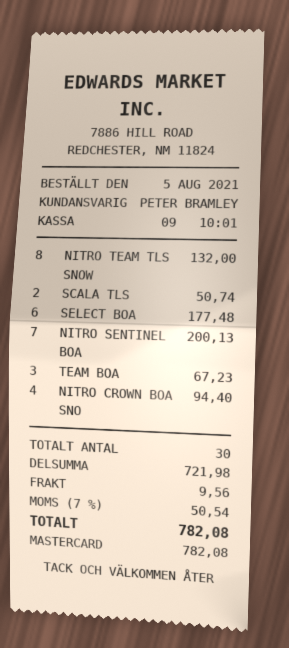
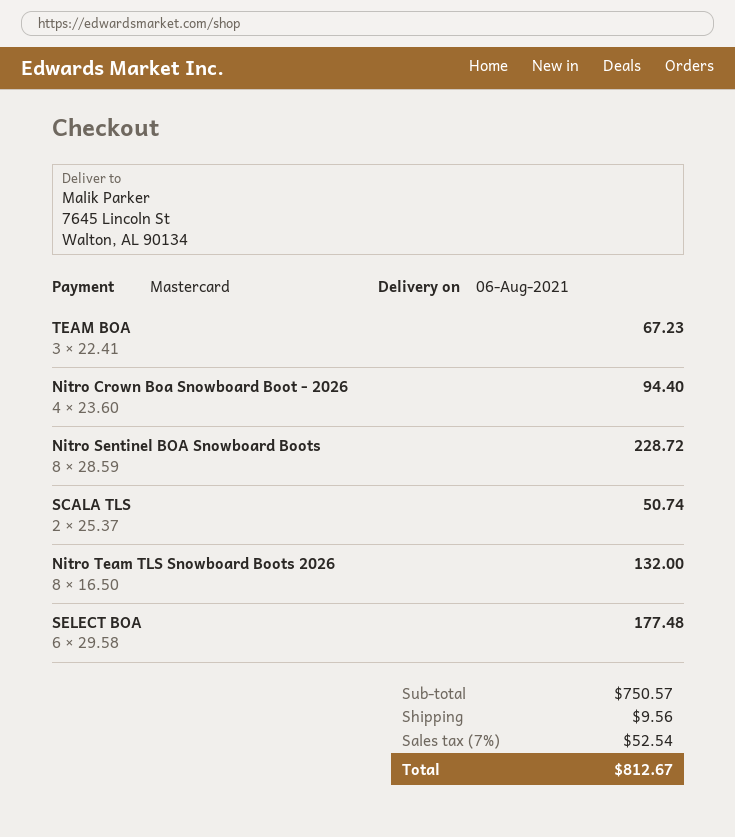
NITRO SENTINEL BOA: 7 for 200.13 -> 8 for 228.72
subtotal: 721.98 -> 750.57
tax: 7% = 50.54 -> 7% = 52.54
total: 782.08 -> 812.67

